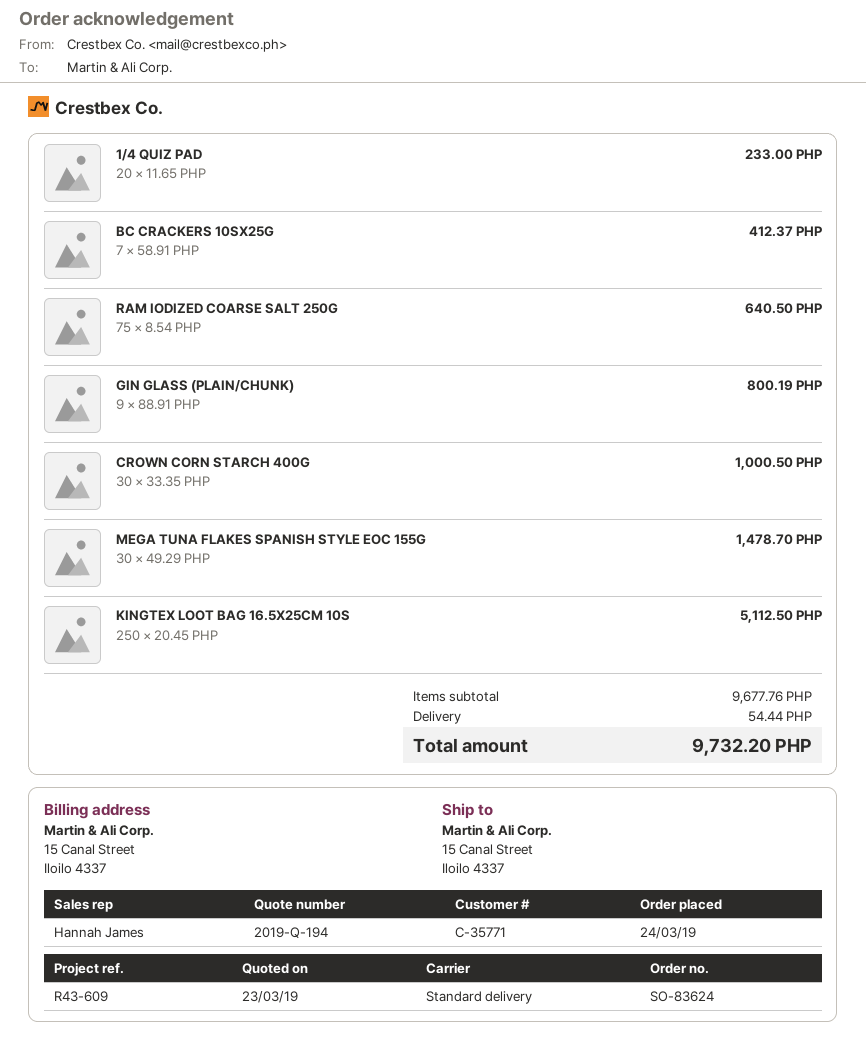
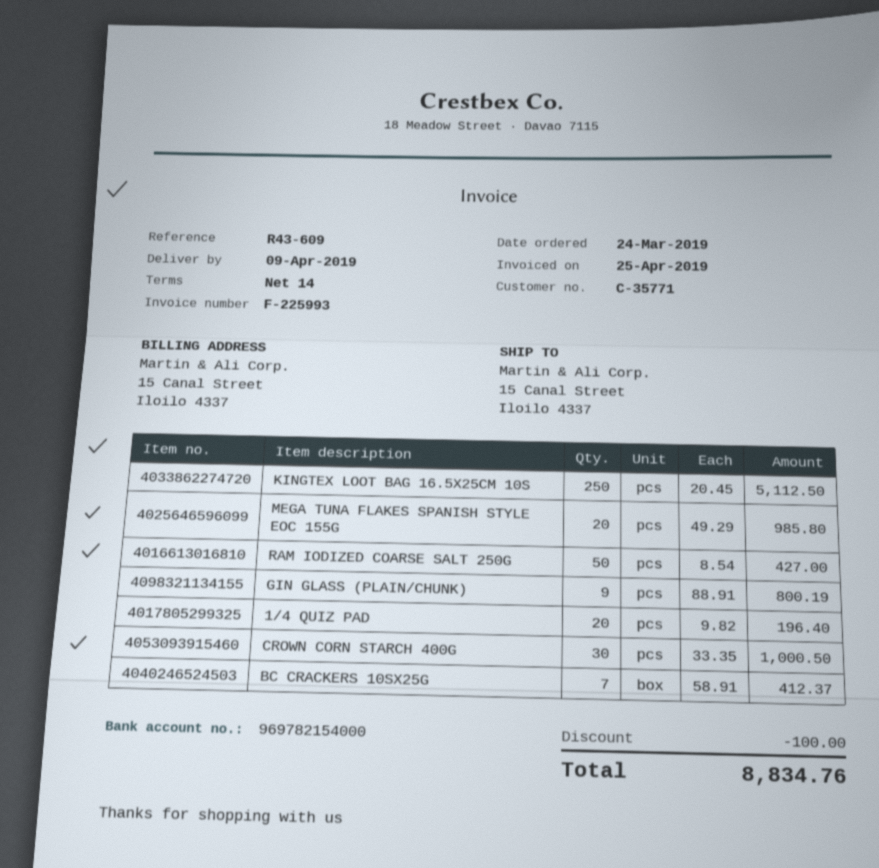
1/4 QUIZ PAD: 20 x 11.65 = 233.00 -> 20 x 9.82 = 196.40
RAM IODIZED COARSE SALT 250G: 75 x 8.54 = 640.50 -> 50 x 8.54 = 427.00
MEGA TUNA FLAKES SPANISH STYLE EOC 155G: 30 x 49.29 = 1478.70 -> 20 x 49.29 = 985.80
discount: none -> 100.00
shipping: 54.44 -> none
total: 9732.20 -> 8834.76

